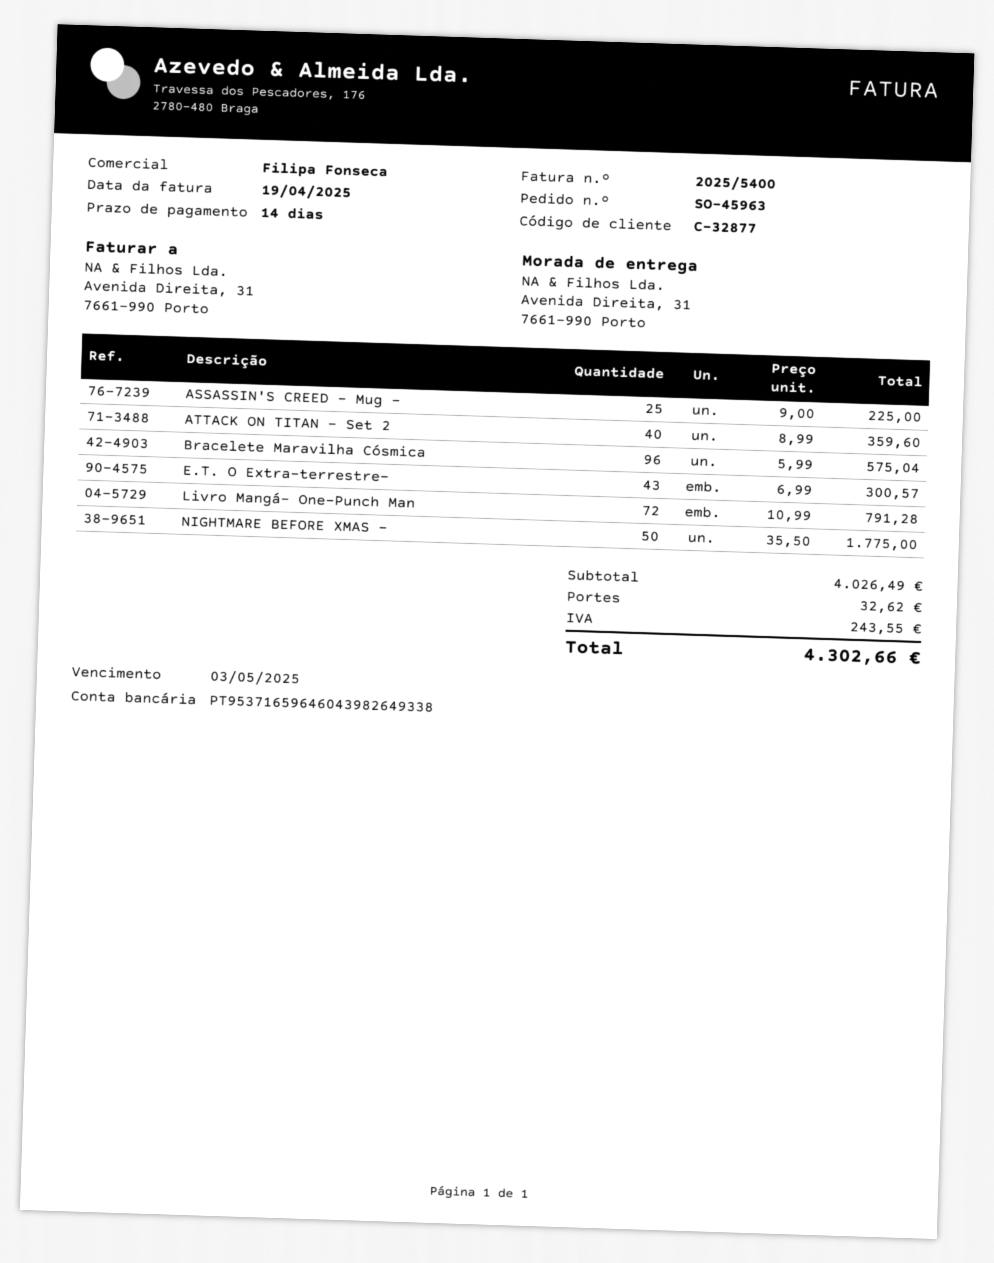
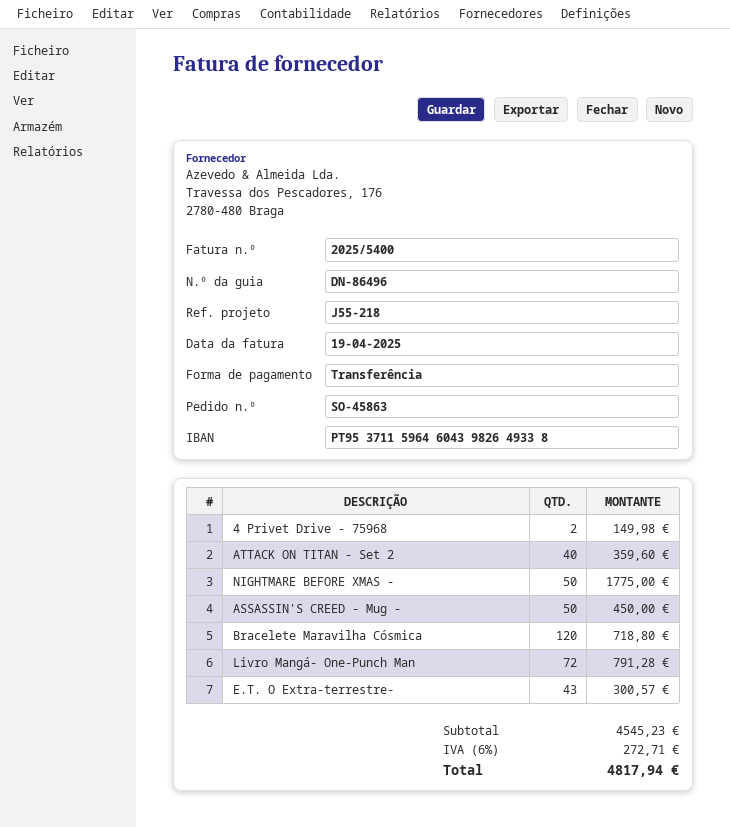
order number: SO-45963 -> SO-45863
bank account: PT95371659646043982649338 -> PT95371159646043982649338
ASSASSIN'S CREED - Mug -: 25 for 225.00 -> 50 for 450.00
Bracelete Maravilha Cósmica: 96 for 575.04 -> 120 for 718.80
4 Privet Drive - 75968: none -> 2 for 149.98
subtotal: 4026.49 -> 4545.23
shipping: 32.62 -> none
tax: 243.55 -> 272.71
total: 4302.66 -> 4817.94

